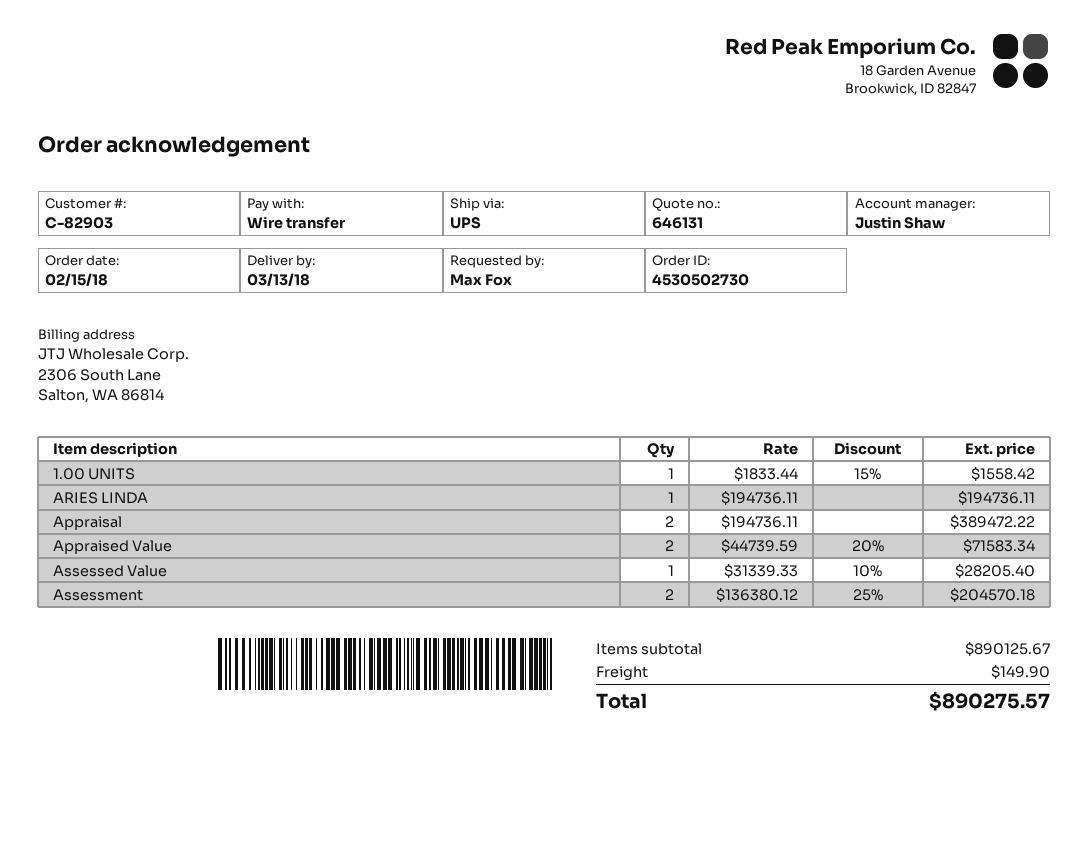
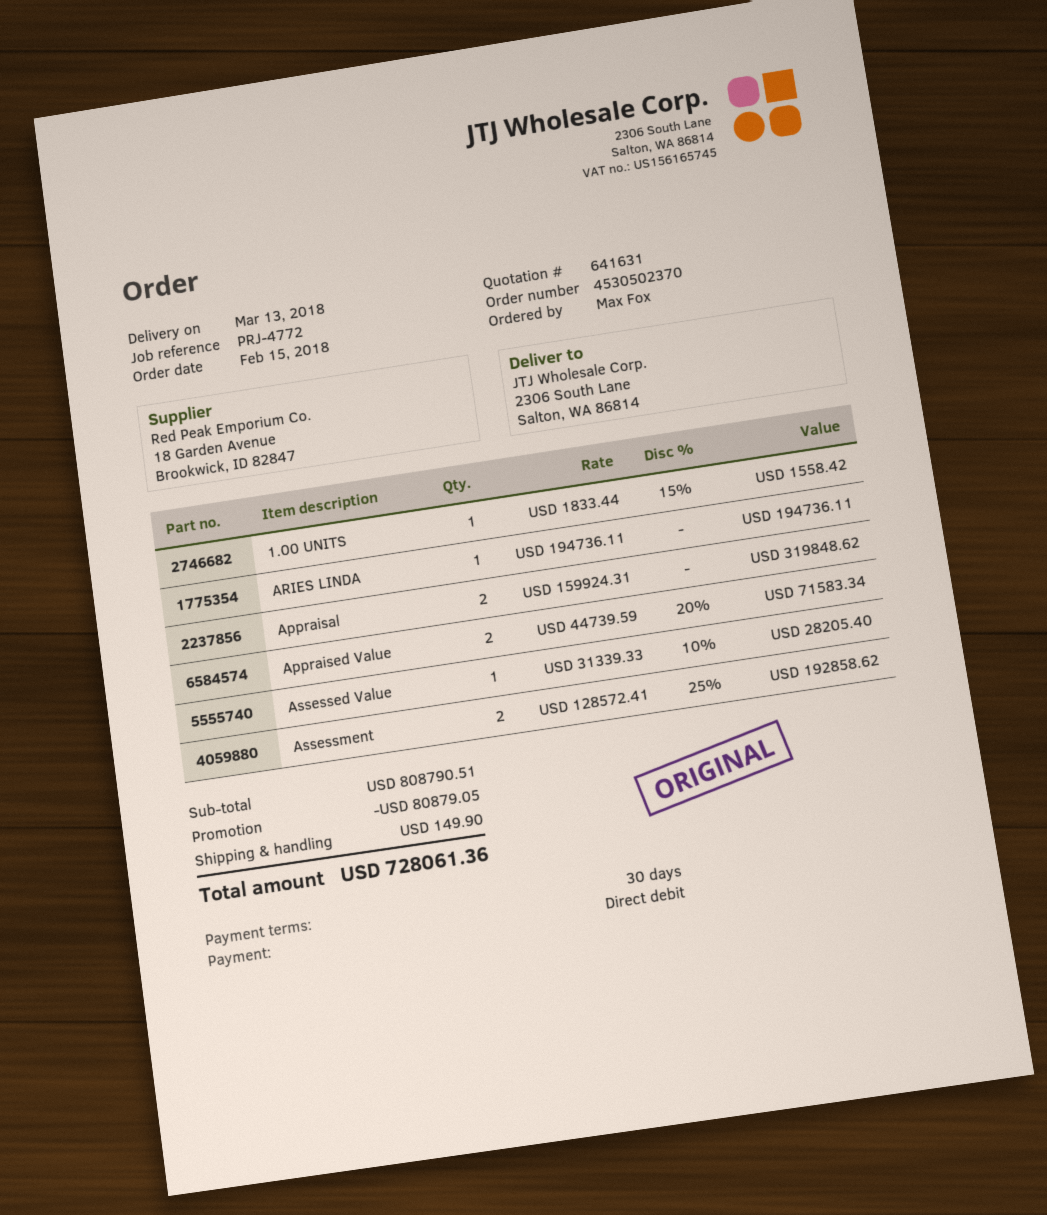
quote number: 646131 -> 641631
order number: 4530502730 -> 4530502370
payment method: bank transfer -> direct debit
Appraisal: 2 x 194736.11 = 389472.22 -> 2 x 159924.31 = 319848.62
Assessment: 2 x 136380.12 - 25% = 204570.18 -> 2 x 128572.41 - 25% = 192858.62
subtotal: 890125.67 -> 808790.51
discount: none -> 80879.05
total: 890275.57 -> 728061.36

